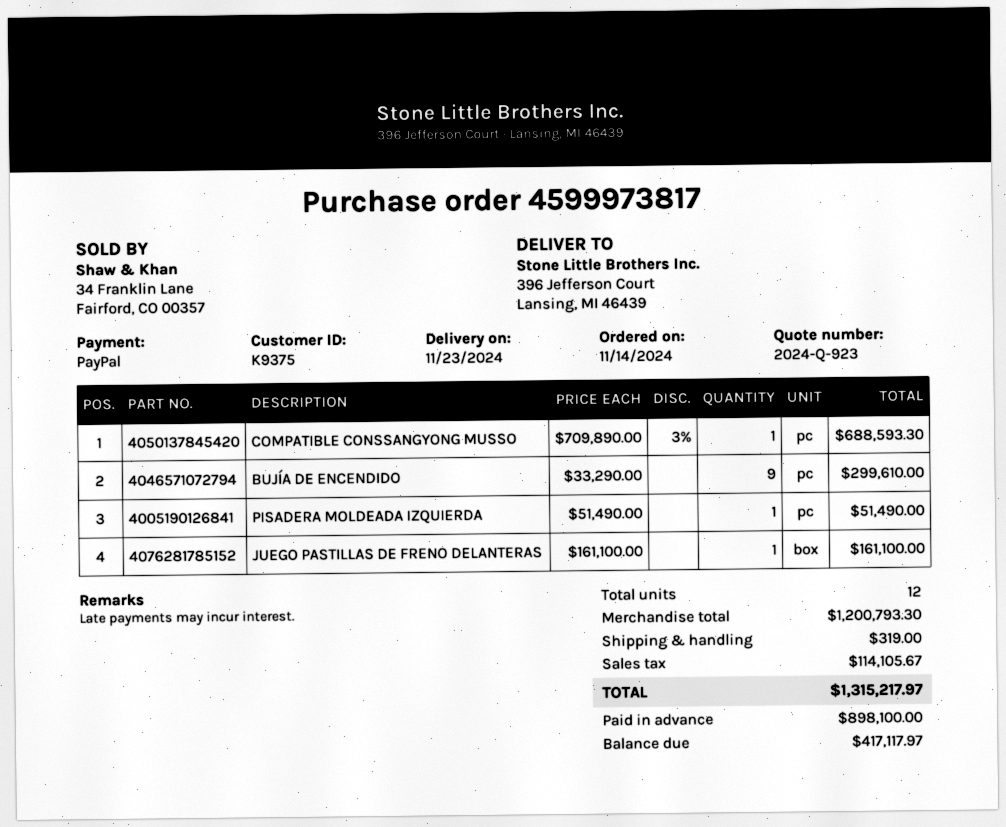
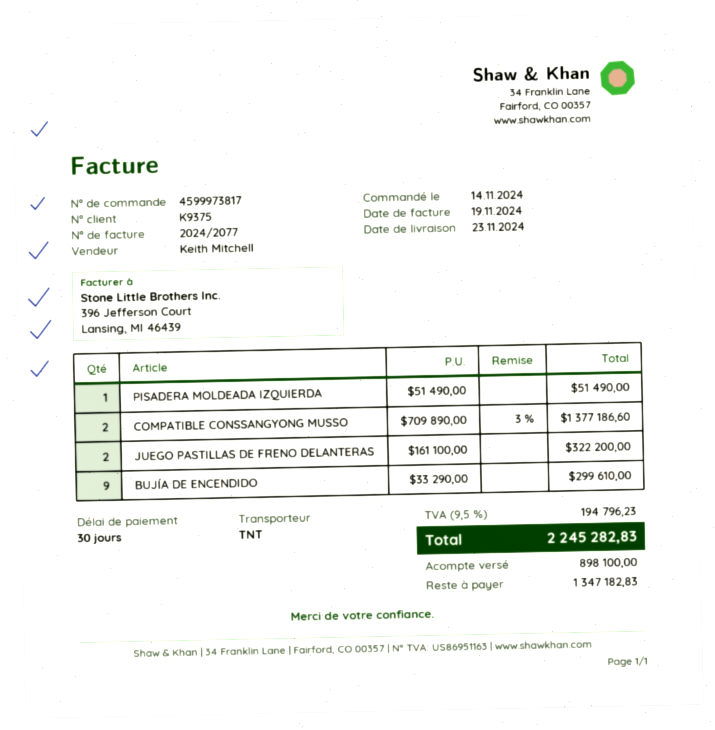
COMPATIBLE CONSSANGYONG MUSSO: 1 x 709890.00 - 3% = 688593.30 -> 2 x 709890.00 - 3% = 1377186.60
JUEGO PASTILLAS DE FRENO DELANTERAS: 1 x 161100.00 = 161100.00 -> 2 x 161100.00 = 322200.00
shipping: 319.00 -> none
tax: 114105.67 -> 194796.23
total: 1315217.97 -> 2245282.83
balance: 417117.97 -> 1347182.83

